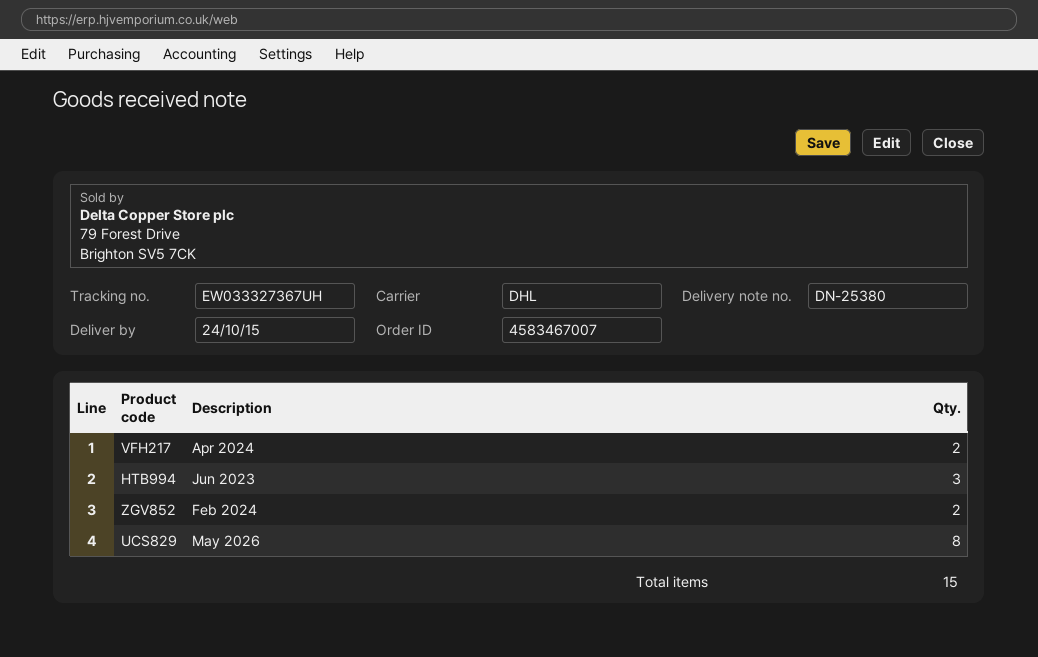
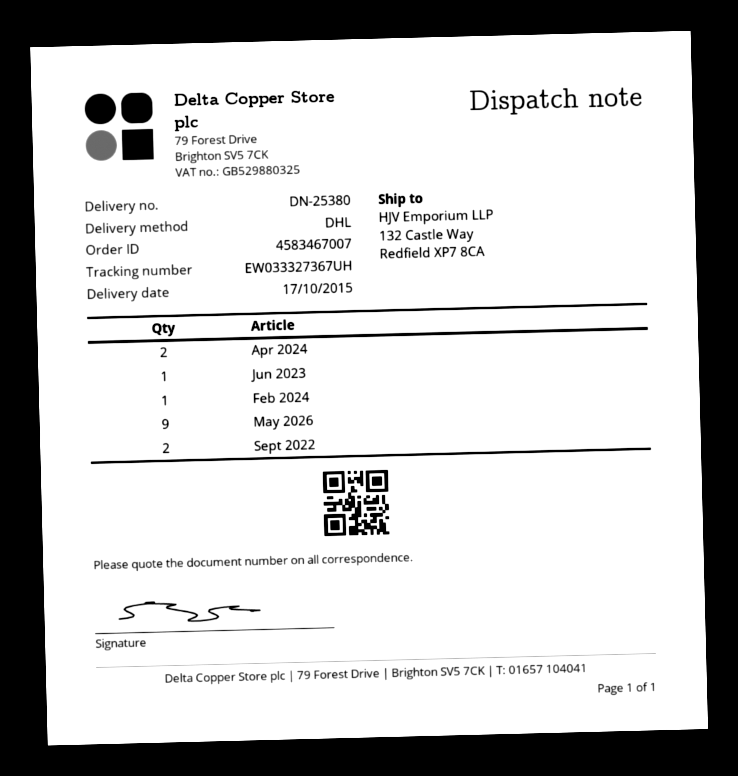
delivery date: 2015-10-24 -> 2015-10-17
Jun 2023: 3 -> 1
Feb 2024: 2 -> 1
May 2026: 8 -> 9
Sept 2022: none -> 2

